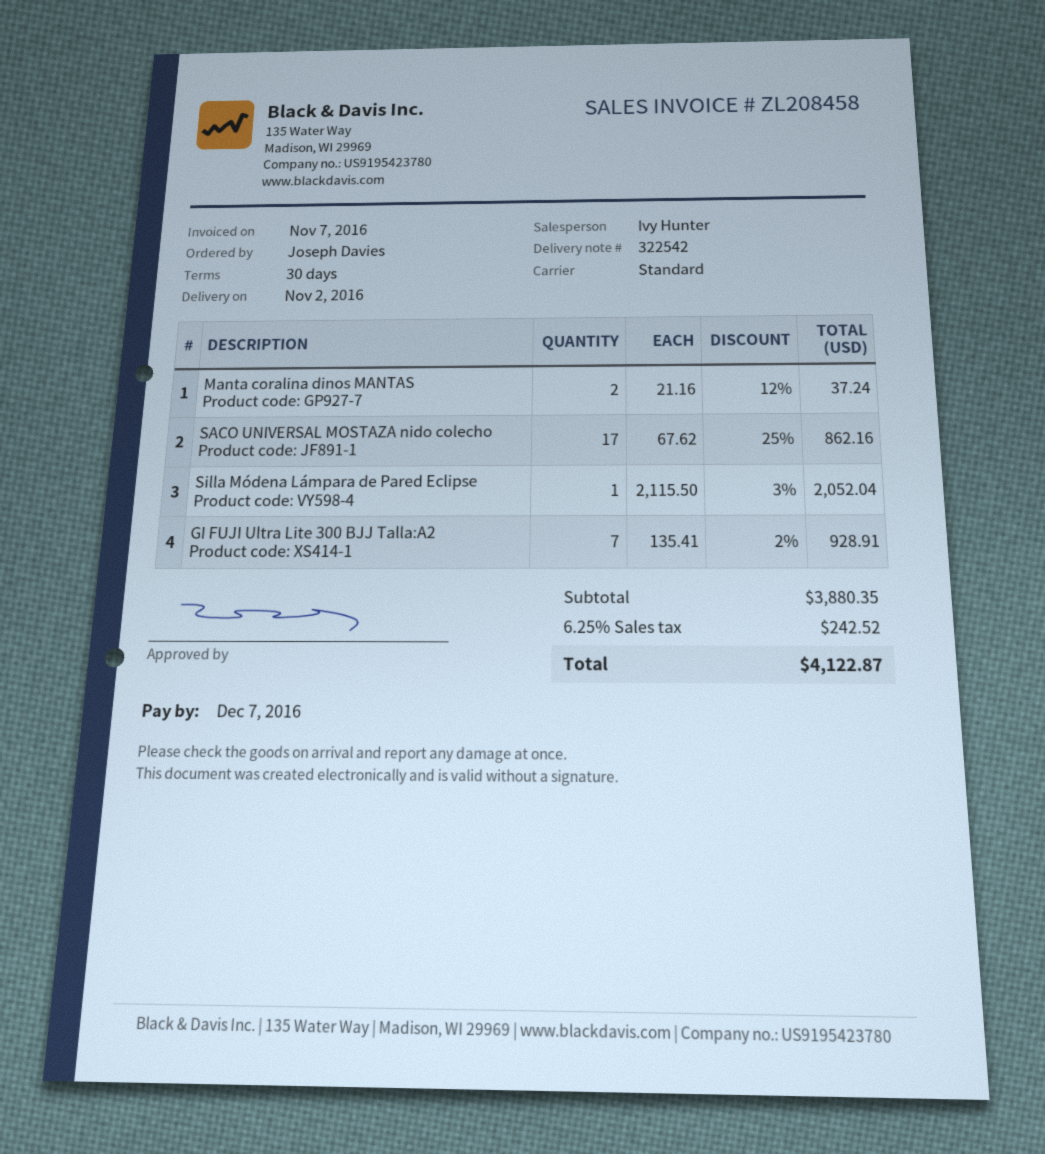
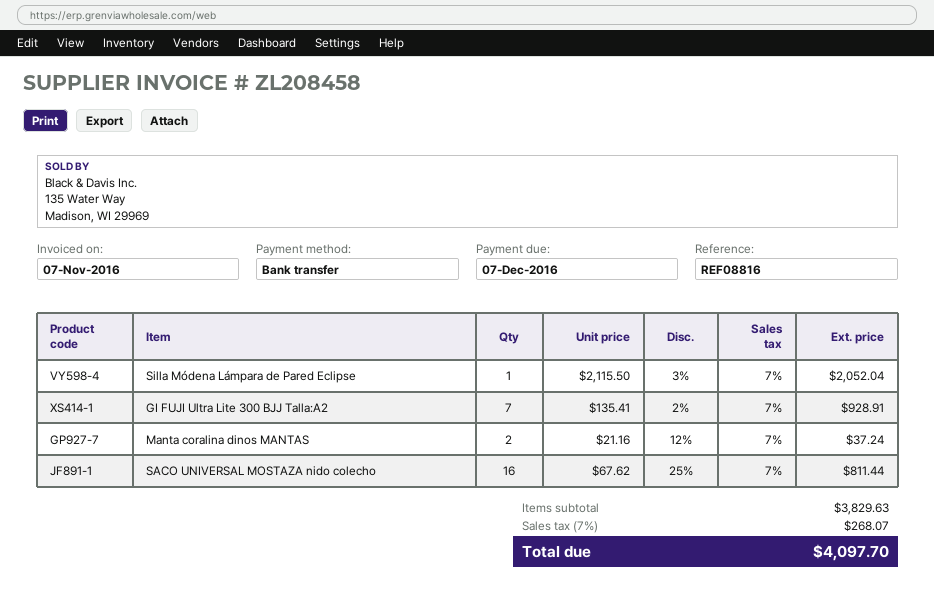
SACO UNIVERSAL MOSTAZA nido colecho: 17 x 67.62 - 25% = 862.16 -> 16 x 67.62 - 25% = 811.44
subtotal: 3880.35 -> 3829.63
tax: 6.25% = 242.52 -> 7% = 268.07
total: 4122.87 -> 4097.70

